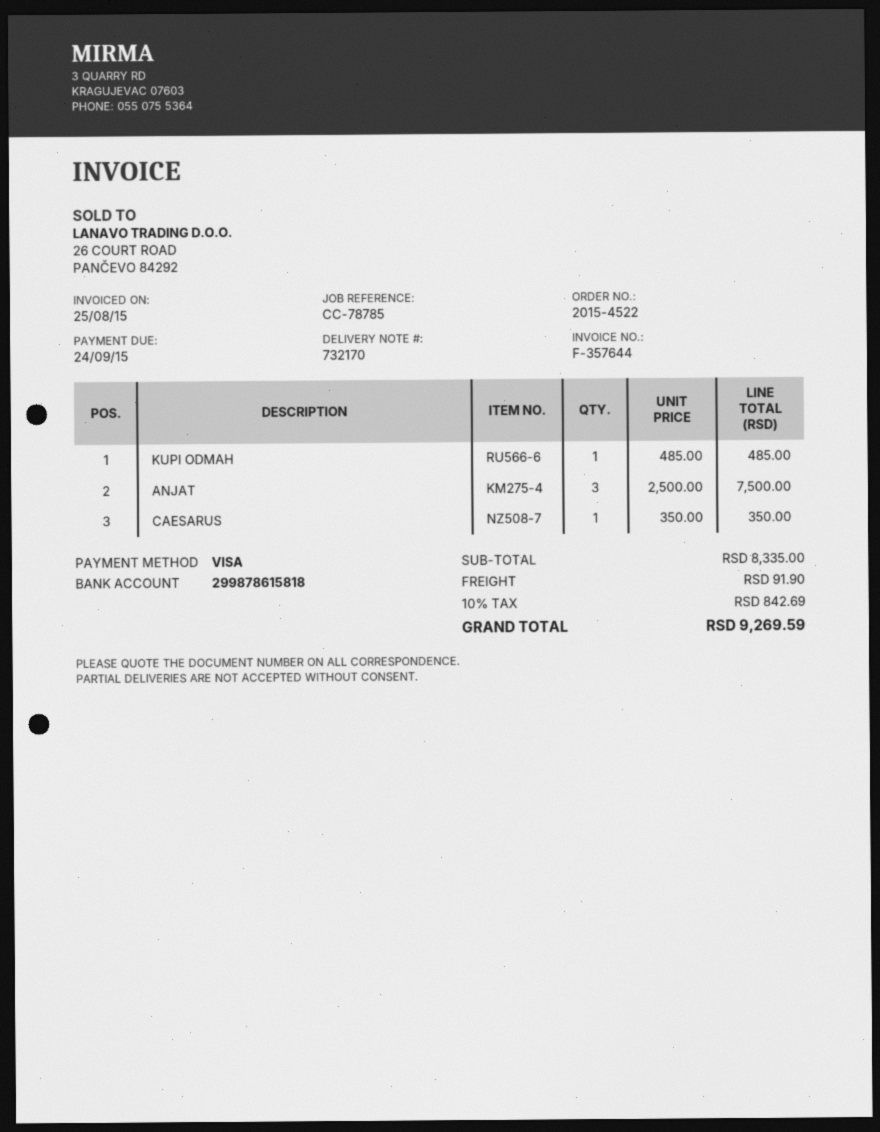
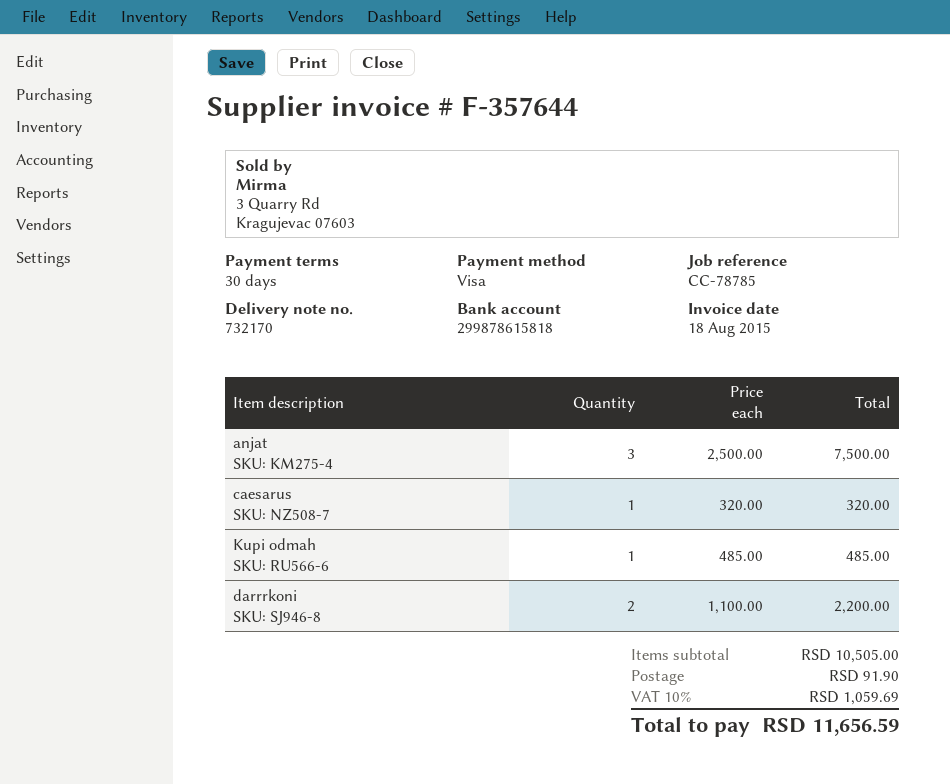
invoice date: 2015-08-25 -> 2015-08-18
CAESARUS: 1 x 350.00 = 350.00 -> 1 x 320.00 = 320.00
darrrkoni: none -> 2 x 1100.00 = 2200.00
subtotal: 8335.00 -> 10505.00
tax: 10% = 842.69 -> 10% = 1059.69
total: 9269.59 -> 11656.59

